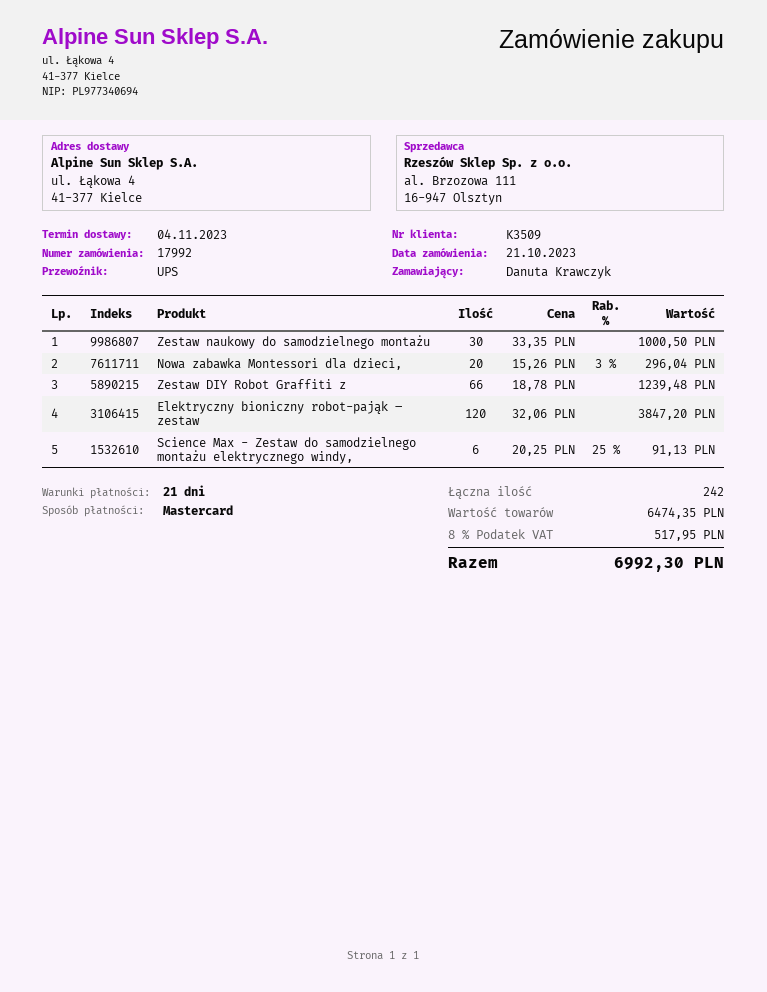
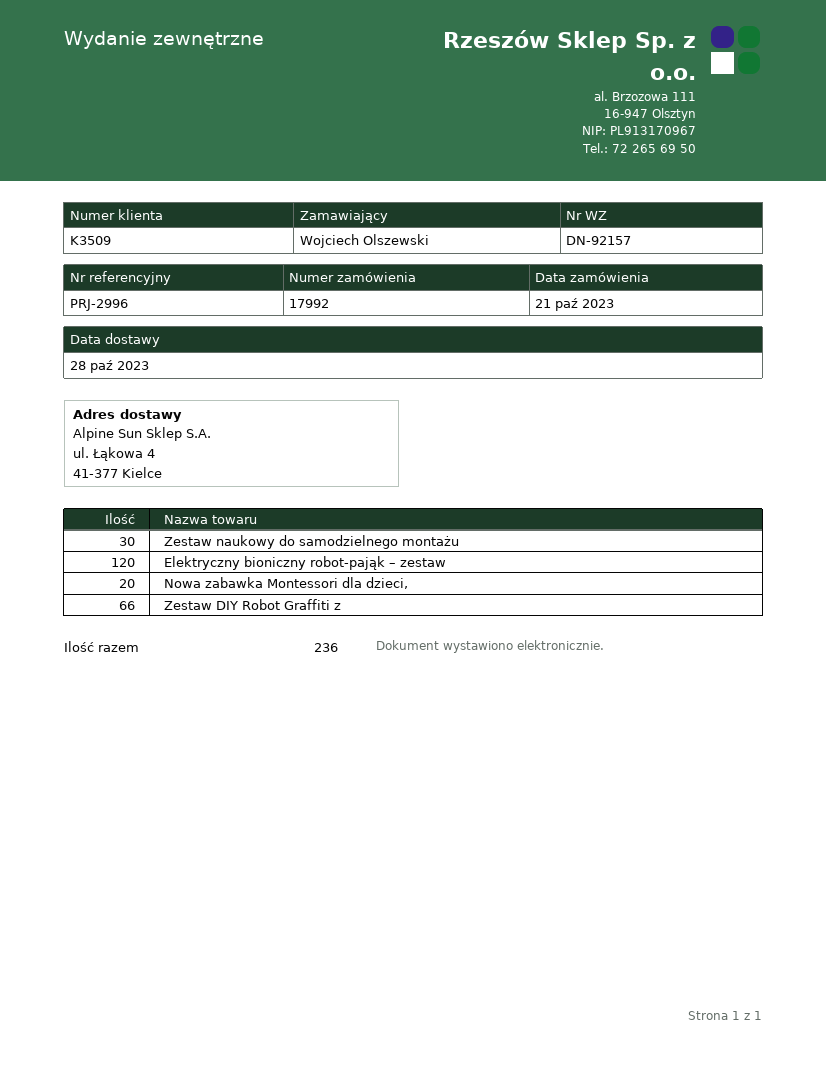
delivery date: 2023-11-04 -> 2023-10-28
ordered by: Danuta Krawczyk -> Wojciech Olszewski
Science Max - Zestaw do samodzielnego montażu elektrycznego windy,: 6 -> none
total quantity: 242 -> 236

